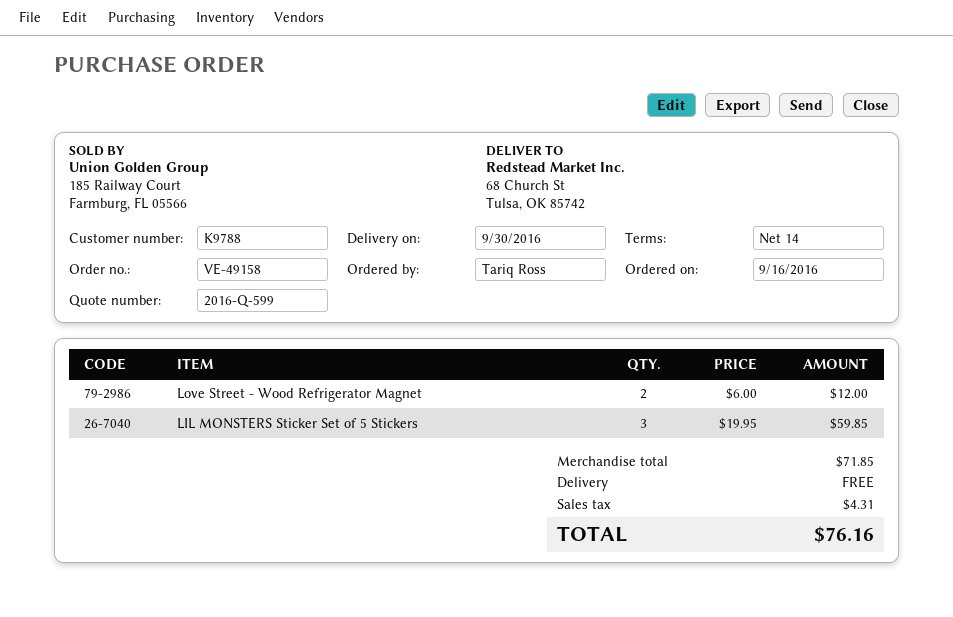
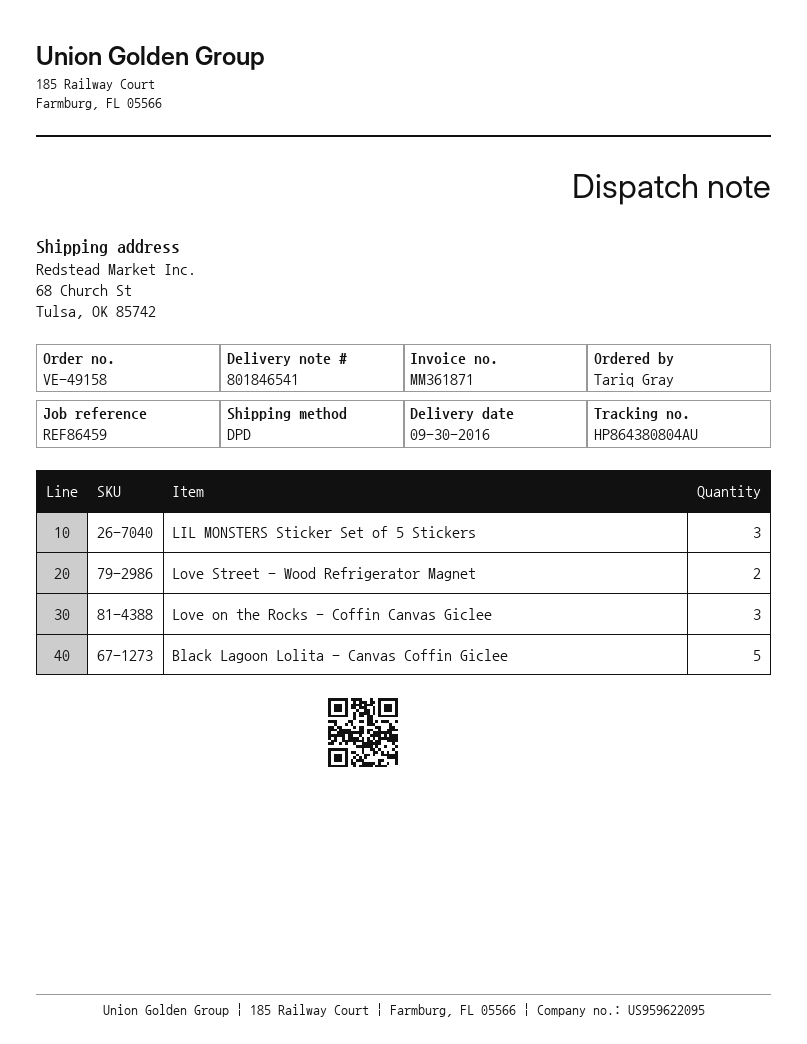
ordered by: Tariq Ross -> Tariq Gray
Love on the Rocks - Coffin Canvas Giclee: none -> 3
Black Lagoon Lolita - Canvas Coffin Giclee: none -> 5

